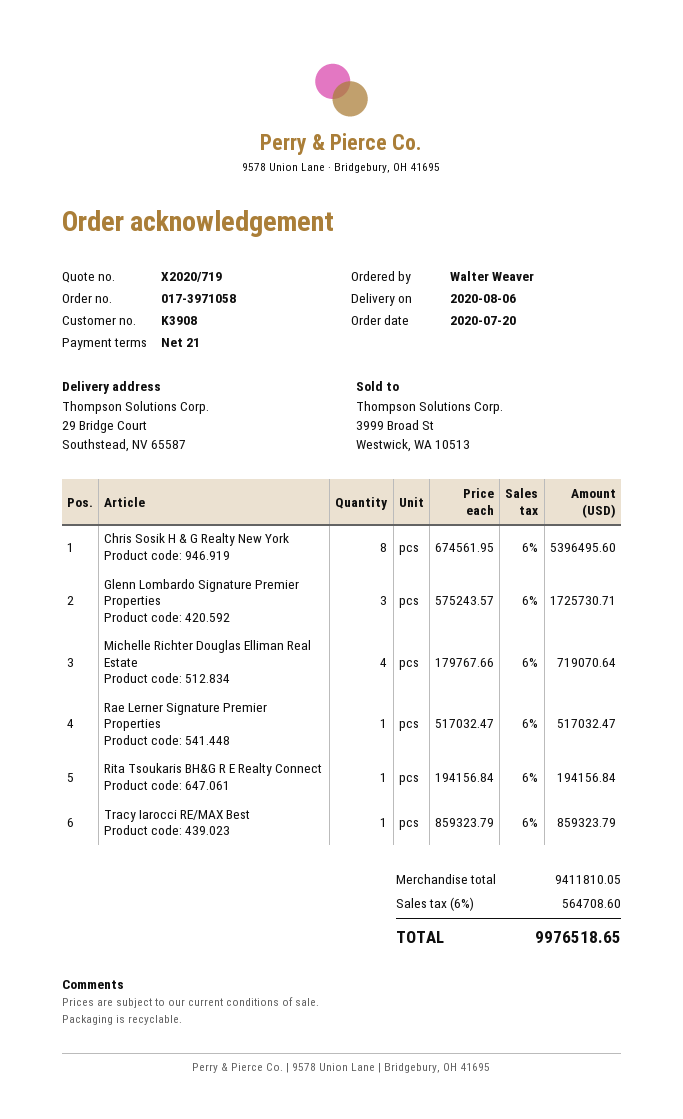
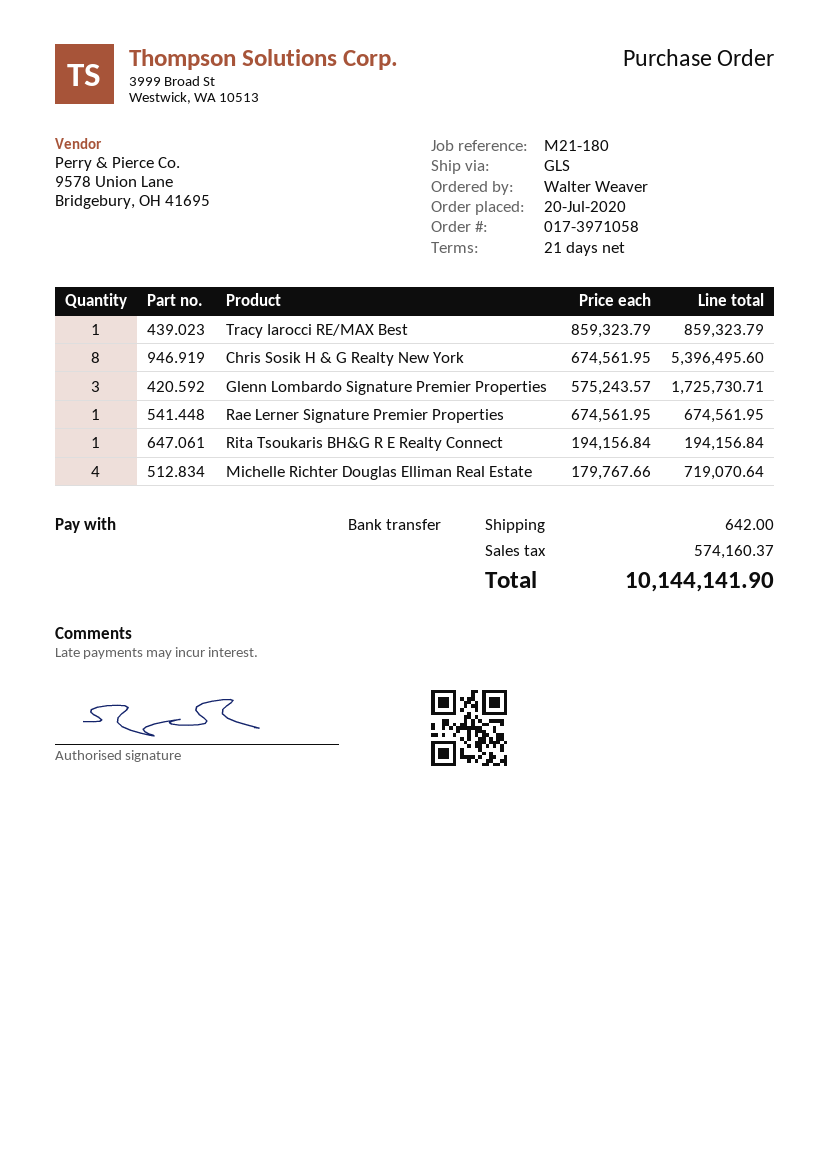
Rae Lerner Signature Premier Properties: 1 x 517032.47 = 517032.47 -> 1 x 674561.95 = 674561.95
shipping: none -> 642.00
tax: 564708.60 -> 574160.37
total: 9976518.65 -> 10144141.90

